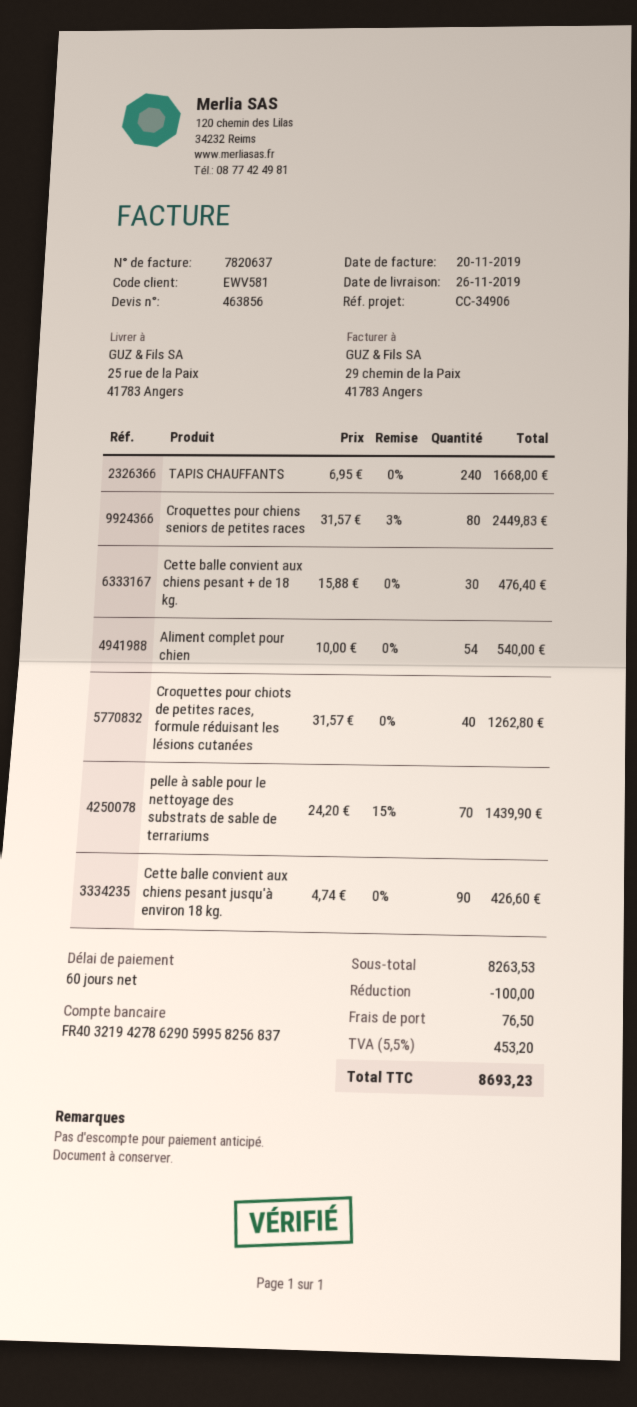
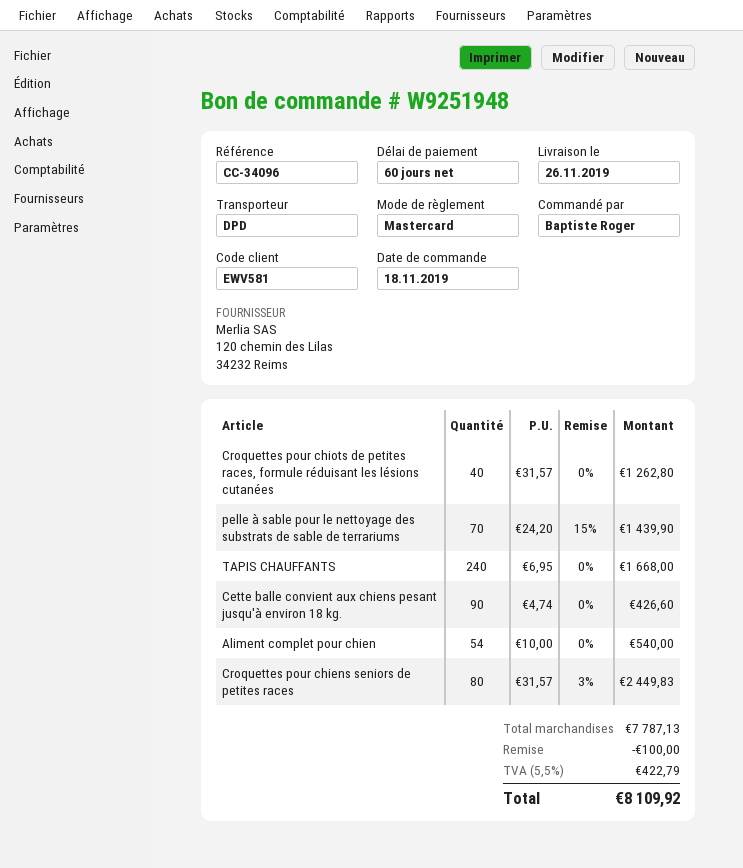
reference: CC-34906 -> CC-34096
Cette balle convient aux chiens pesant + de 18 kg.: 30 x 15.88 = 476.40 -> none
subtotal: 8263.53 -> 7787.13
shipping: 76.50 -> none
tax: 5.5% = 453.20 -> 5.5% = 422.79
total: 8693.23 -> 8109.92

